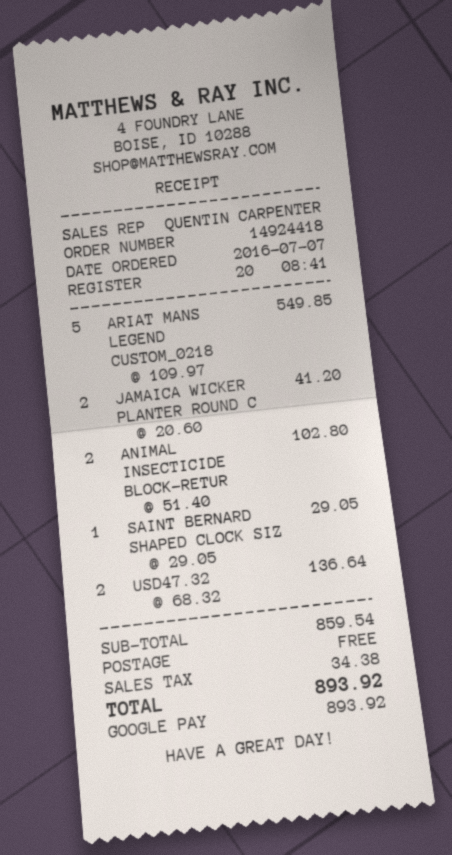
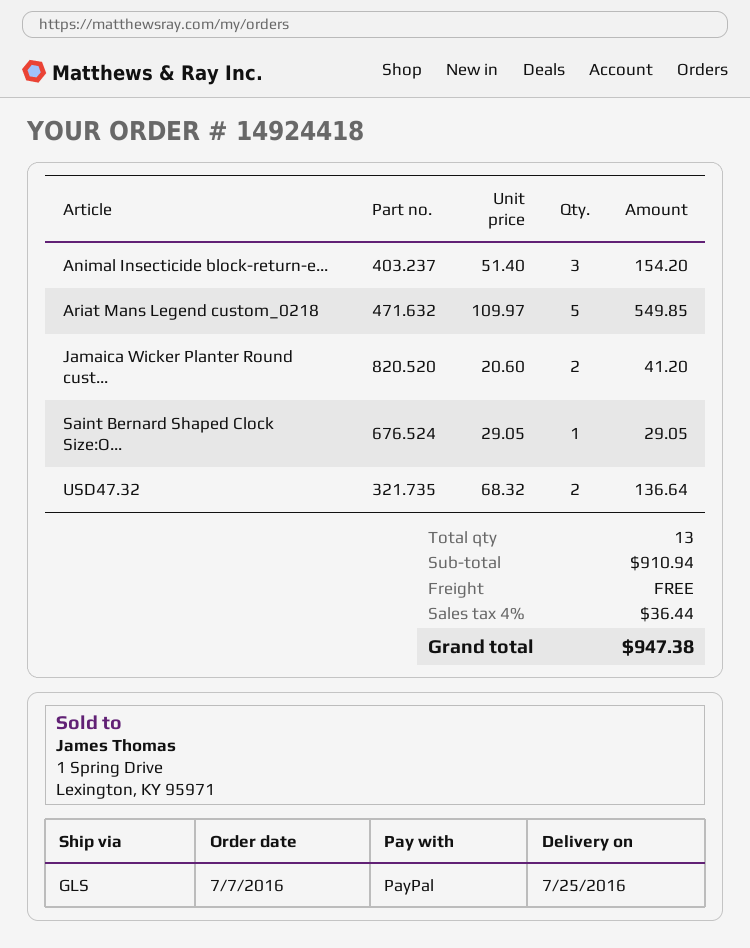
payment method: Google Pay -> PayPal
ANIMAL INSECTICIDE BLOCK-RETUR: 2 x 51.40 = 102.80 -> 3 x 51.40 = 154.20
subtotal: 859.54 -> 910.94
tax: 34.38 -> 36.44
total: 893.92 -> 947.38

